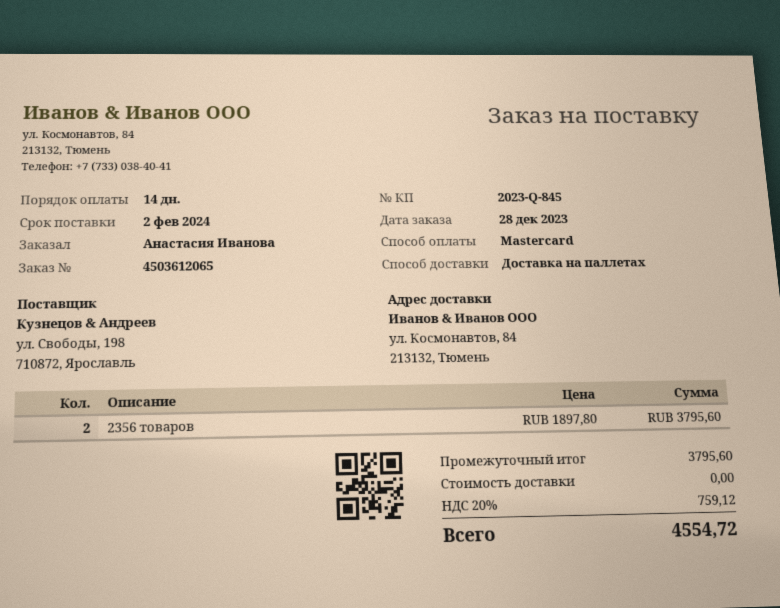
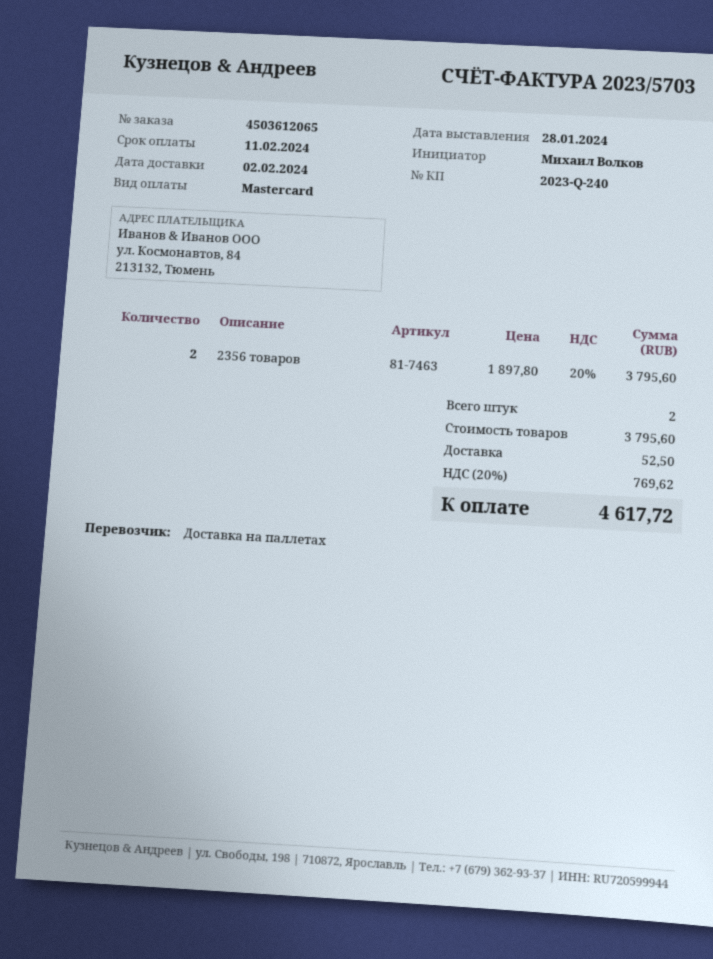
quote number: 2023-Q-845 -> 2023-Q-240
ordered by: Анастасия Иванова -> Михаил Волков
shipping: 0.00 -> 52.50
tax: 20% = 759.12 -> 20% = 769.62
total: 4554.72 -> 4617.72

